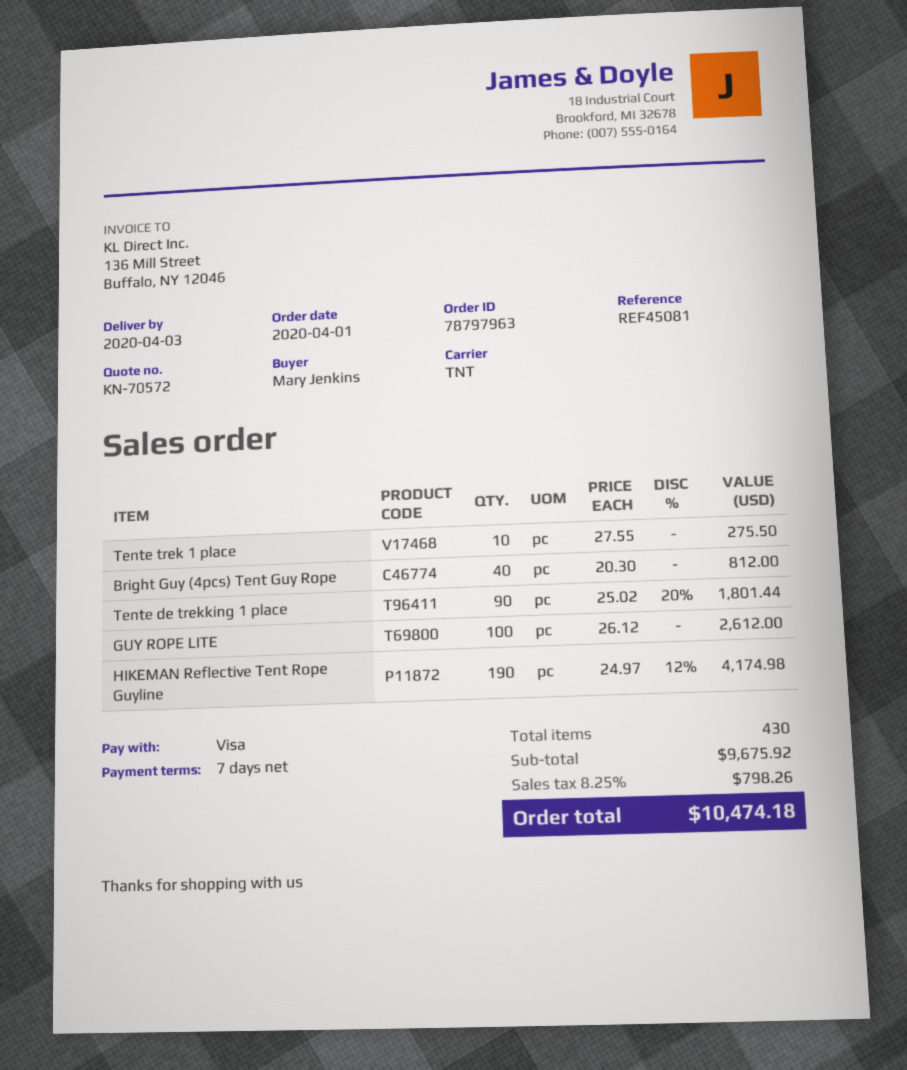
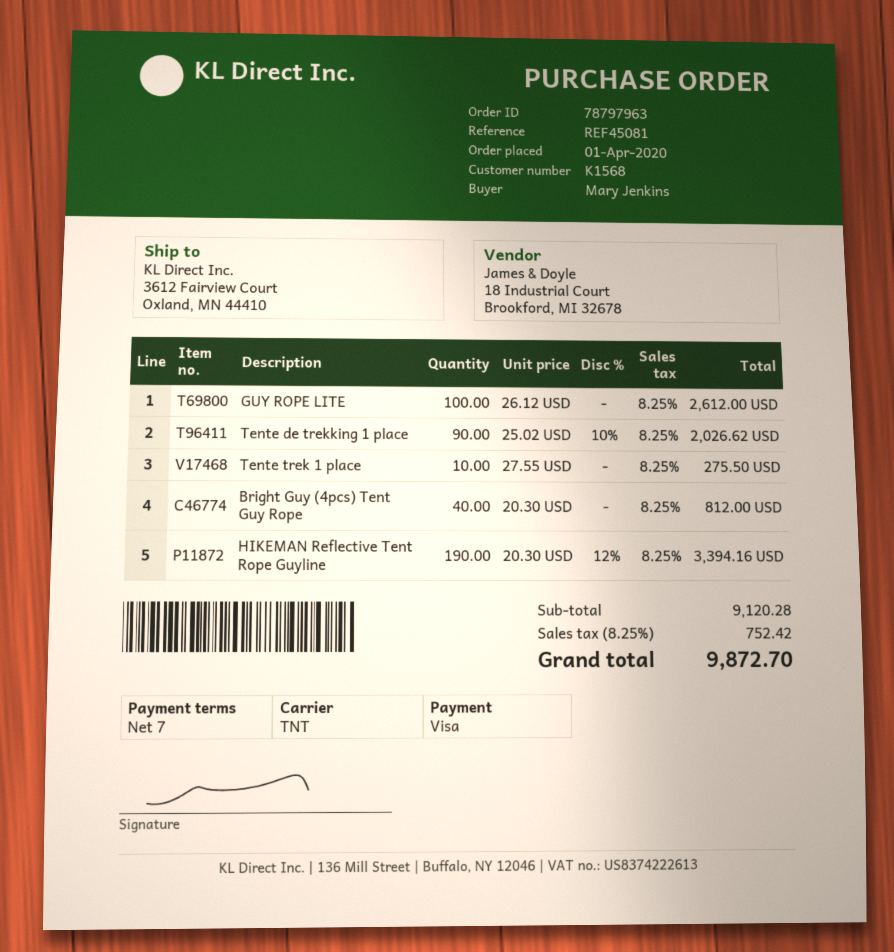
Tente de trekking 1 place: 90 x 25.02 - 20% = 1801.44 -> 90 x 25.02 - 10% = 2026.62
HIKEMAN Reflective Tent Rope Guyline: 190 x 24.97 - 12% = 4174.98 -> 190 x 20.30 - 12% = 3394.16
subtotal: 9675.92 -> 9120.28
tax: 8.25% = 798.26 -> 8.25% = 752.42
total: 10474.18 -> 9872.70

